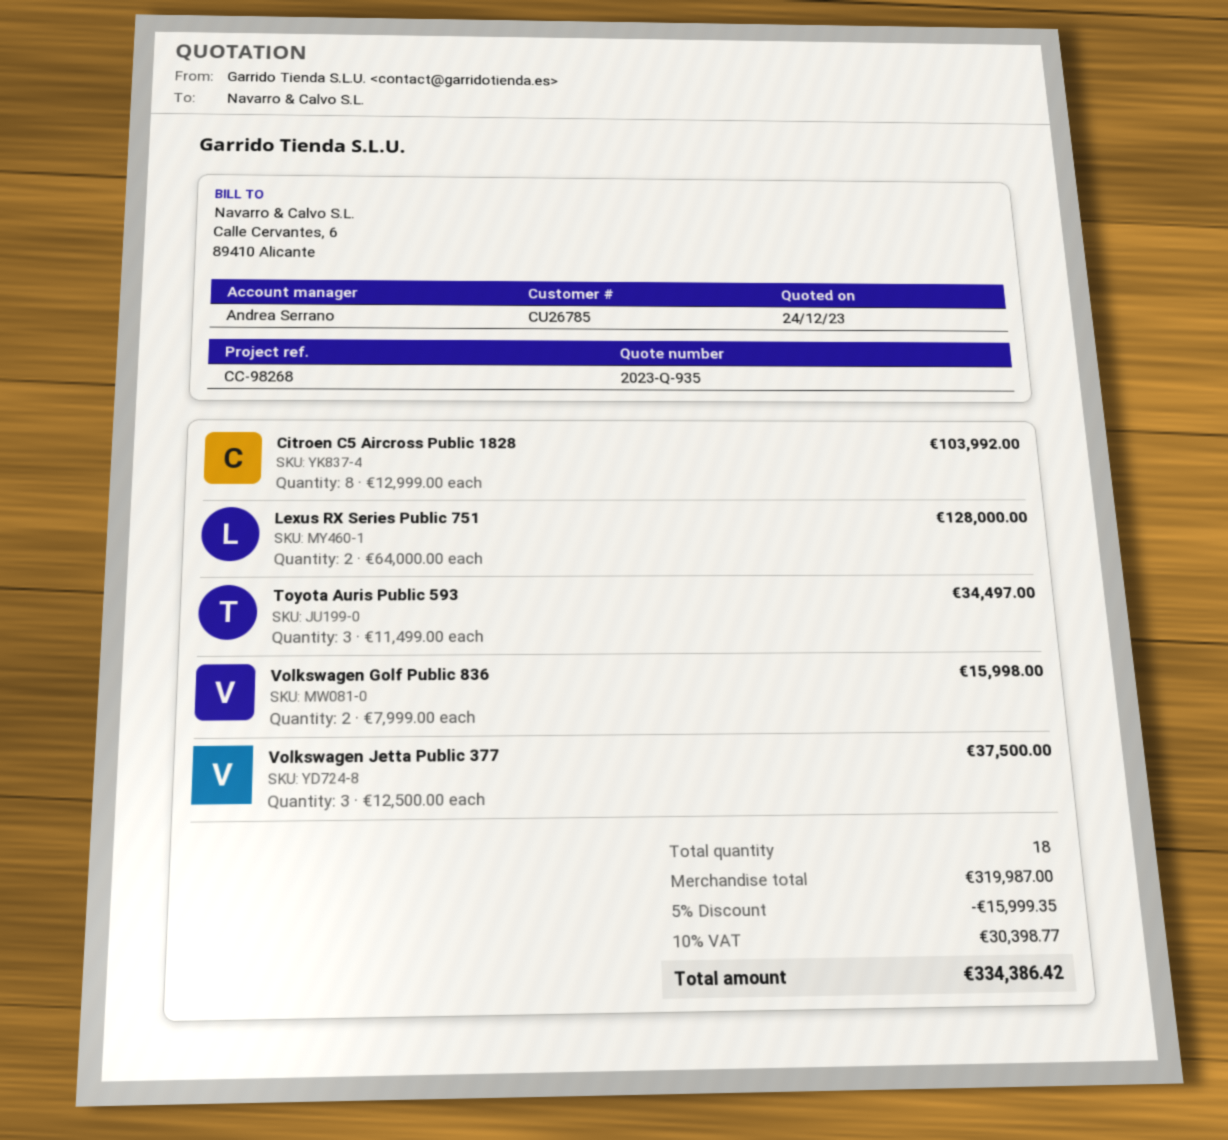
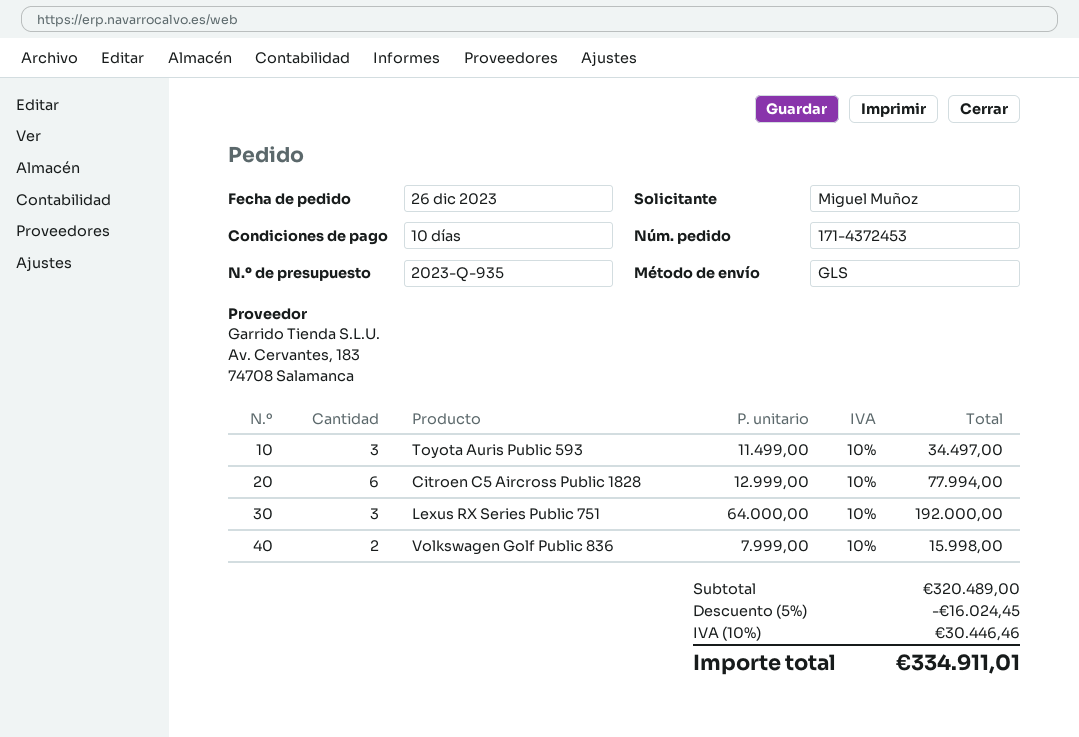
Citroen C5 Aircross Public 1828: 8 x 12999.00 = 103992.00 -> 6 x 12999.00 = 77994.00
Lexus RX Series Public 751: 2 x 64000.00 = 128000.00 -> 3 x 64000.00 = 192000.00
Volkswagen Jetta Public 377: 3 x 12500.00 = 37500.00 -> none
subtotal: 319987.00 -> 320489.00
discount: 5% = 15999.35 -> 5% = 16024.45
tax: 10% = 30398.77 -> 10% = 30446.46
total: 334386.42 -> 334911.01

